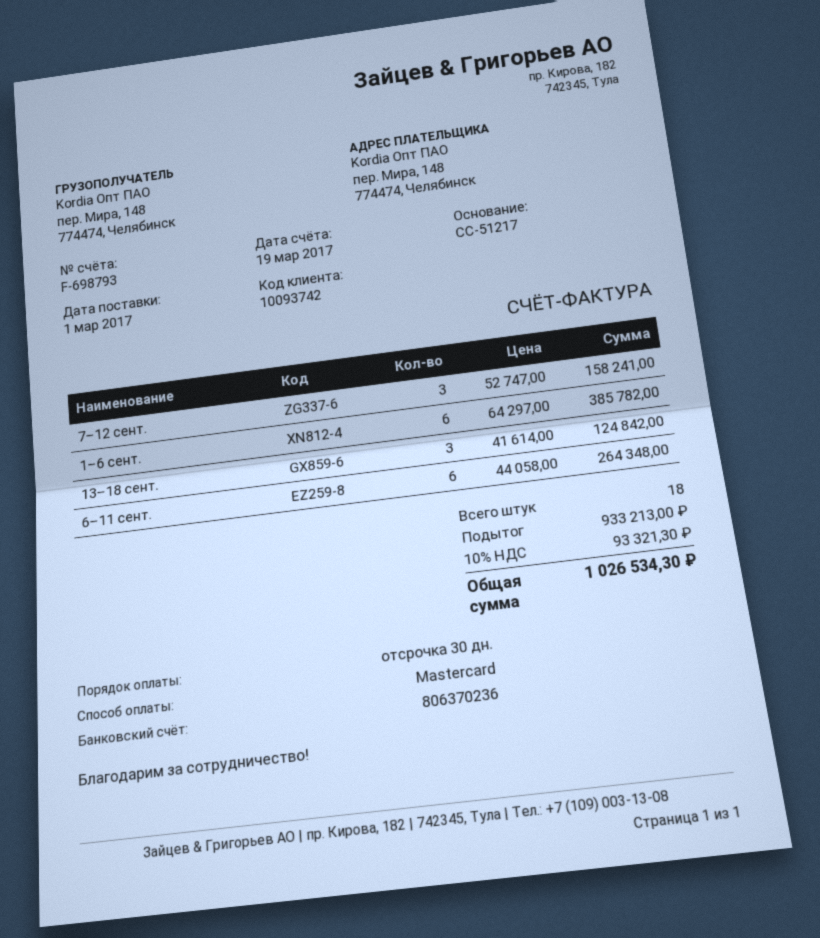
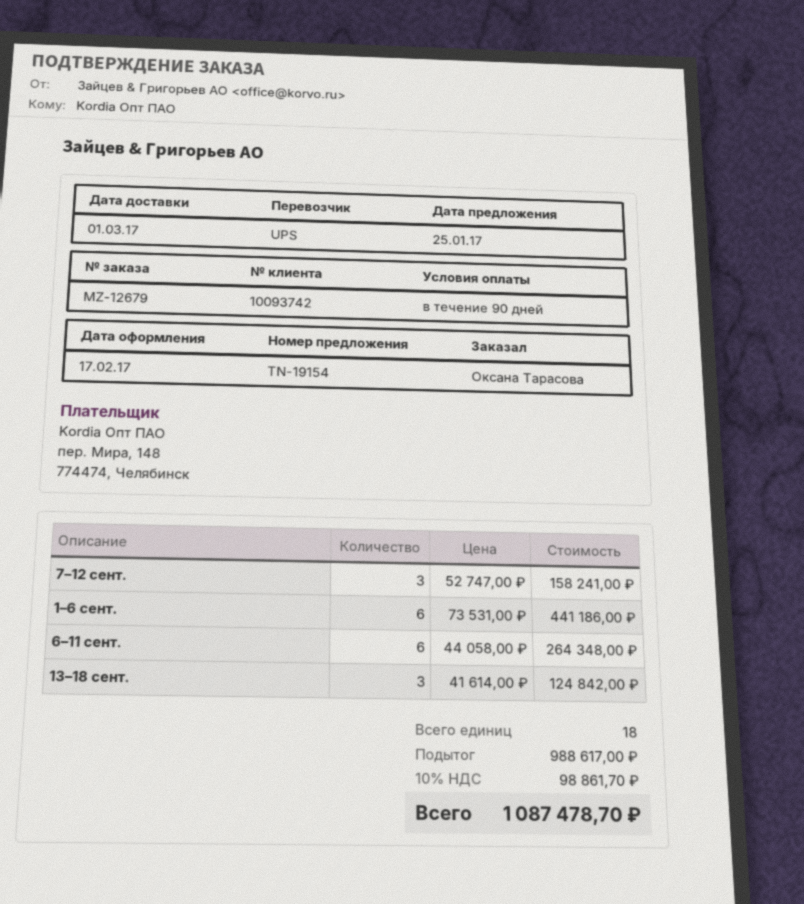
payment terms: 30 days -> 90 days
1–6 сент.: 6 x 64297.00 = 385782.00 -> 6 x 73531.00 = 441186.00
subtotal: 933213.00 -> 988617.00
tax: 10% = 93321.30 -> 10% = 98861.70
total: 1026534.30 -> 1087478.70

